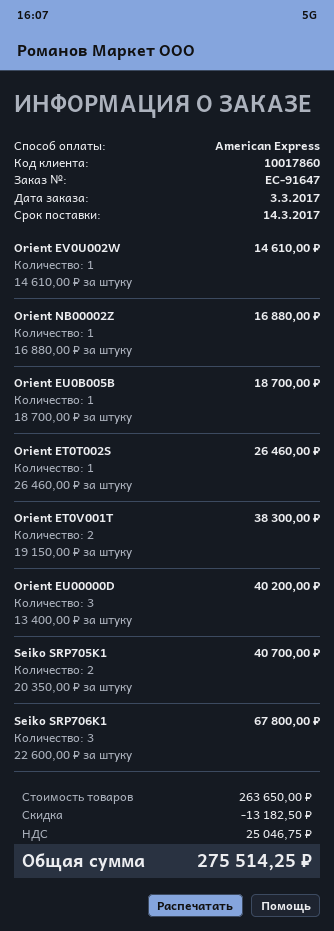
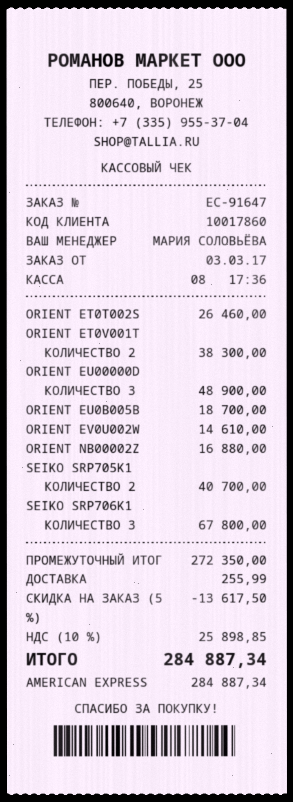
Orient EU00000D: 3 for 40200.00 -> 3 for 48900.00
subtotal: 263650.00 -> 272350.00
discount: 13182.50 -> 13617.50
shipping: none -> 255.99
tax: 25046.75 -> 25898.85
total: 275514.25 -> 284887.34

